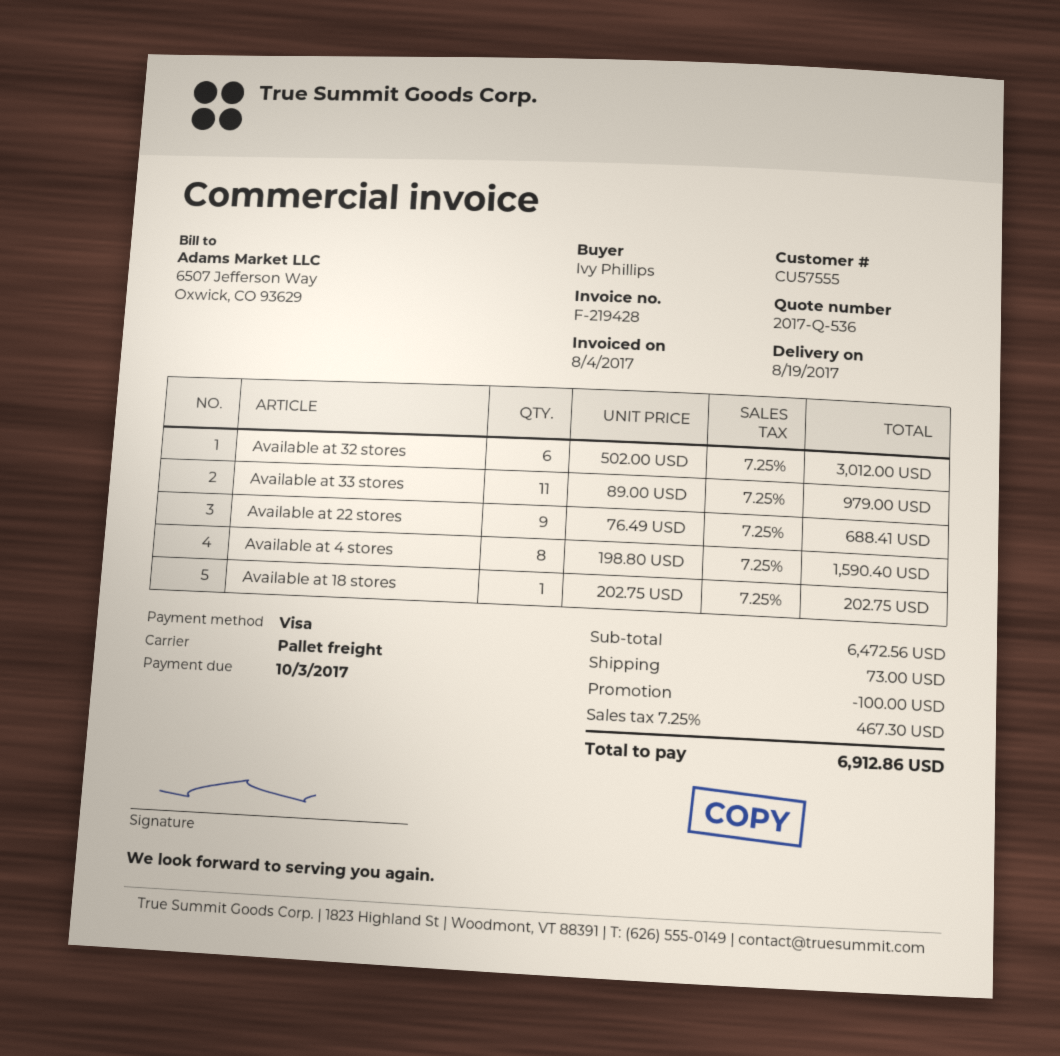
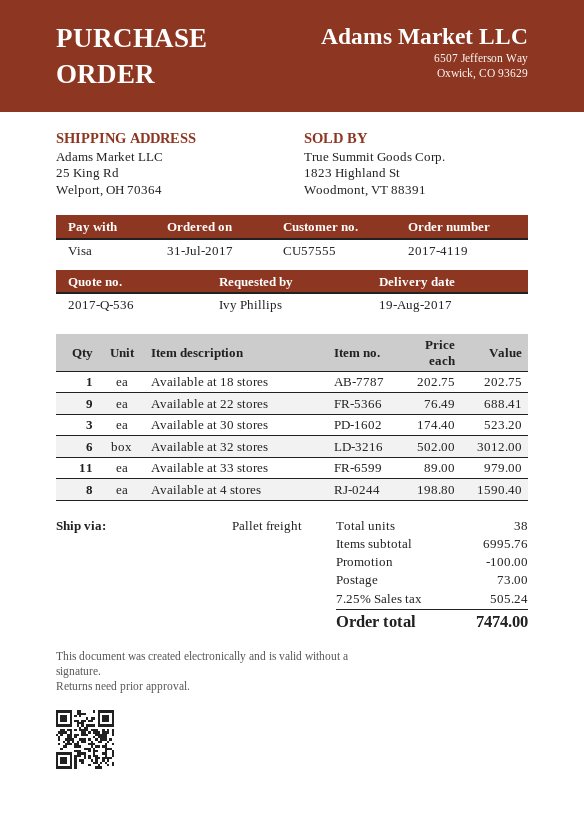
Available at 30 stores: none -> 3 x 174.40 = 523.20
subtotal: 6472.56 -> 6995.76
tax: 7.25% = 467.30 -> 7.25% = 505.24
total: 6912.86 -> 7474.00

